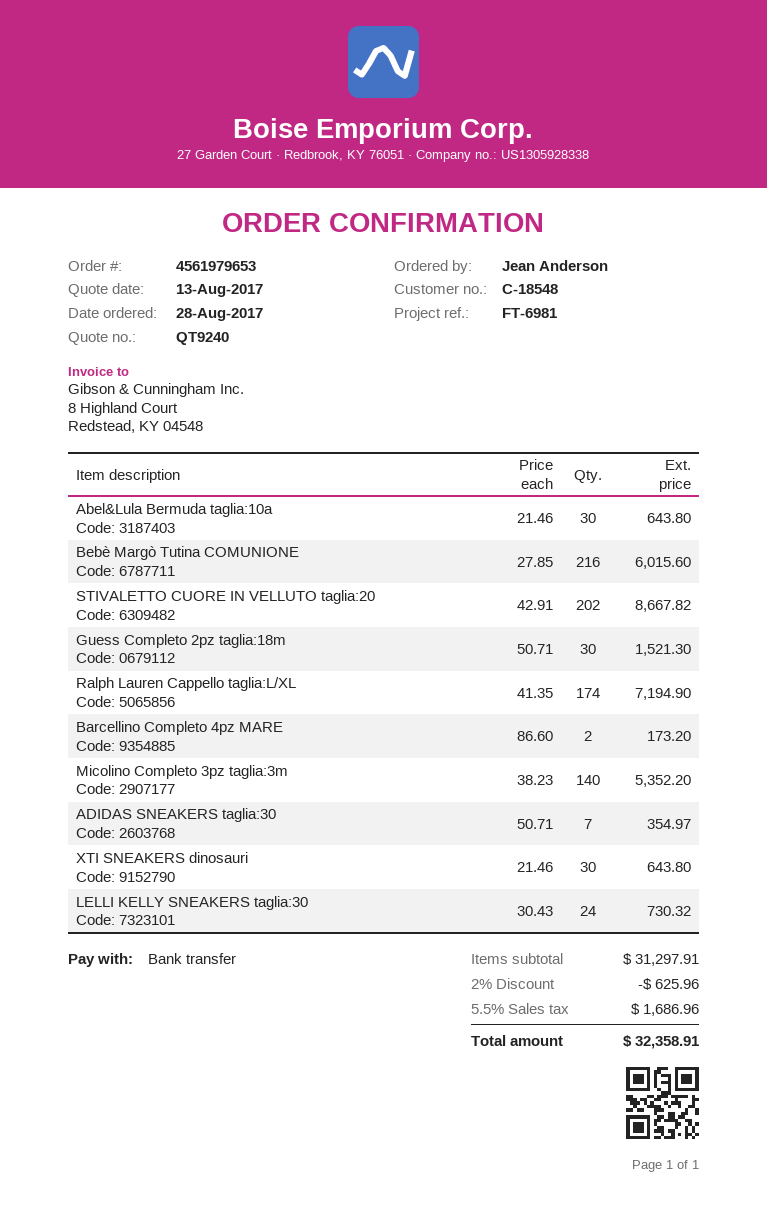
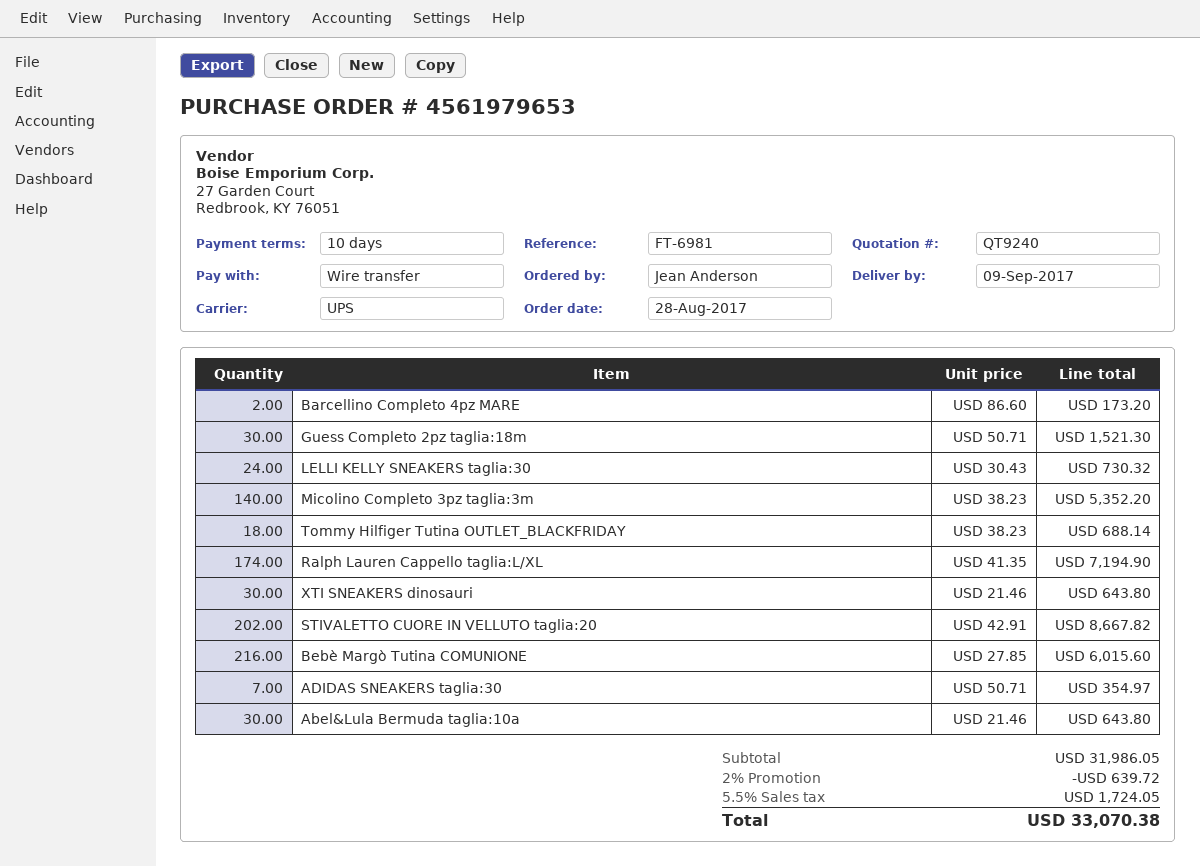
Tommy Hilfiger Tutina OUTLET_BLACKFRIDAY: none -> 18 x 38.23 = 688.14
subtotal: 31297.91 -> 31986.05
discount: 2% = 625.96 -> 2% = 639.72
tax: 5.5% = 1686.96 -> 5.5% = 1724.05
total: 32358.91 -> 33070.38

